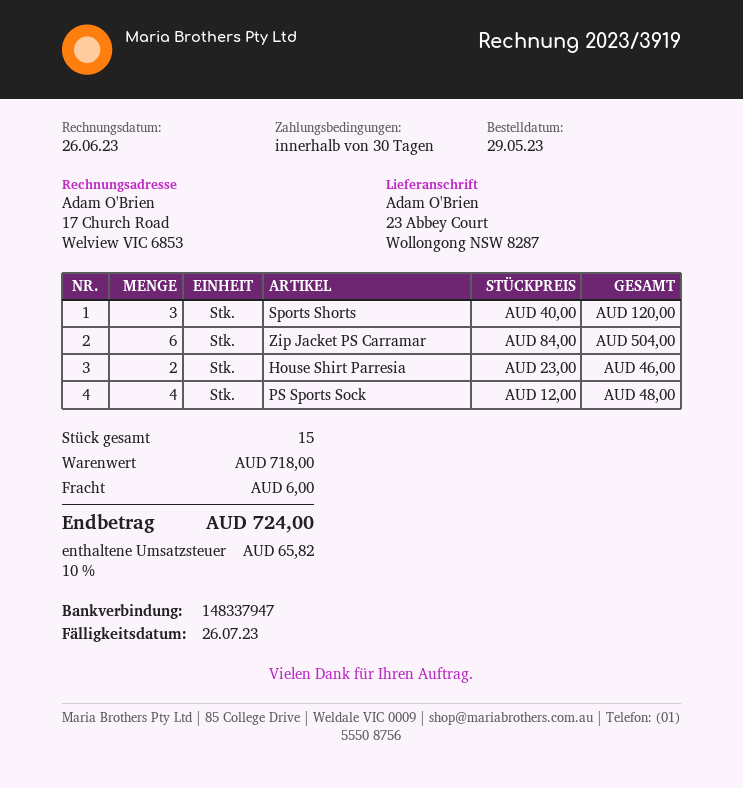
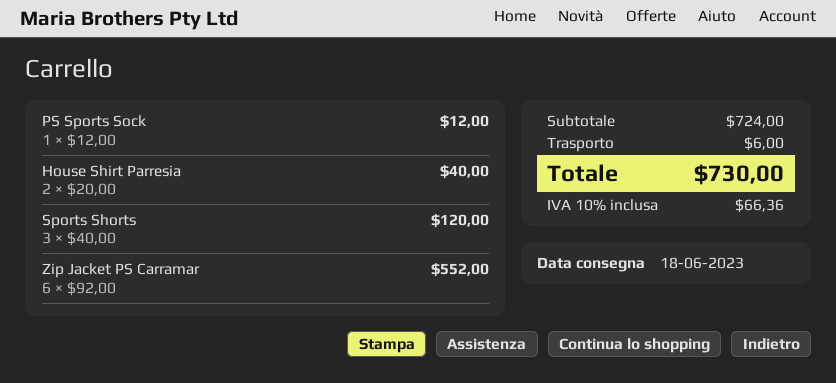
Zip Jacket PS Carramar: 6 x 84.00 = 504.00 -> 6 x 92.00 = 552.00
House Shirt Parresia: 2 x 23.00 = 46.00 -> 2 x 20.00 = 40.00
PS Sports Sock: 4 x 12.00 = 48.00 -> 1 x 12.00 = 12.00
subtotal: 718.00 -> 724.00
tax: 10% = 65.82 -> 10% = 66.36
total: 724.00 -> 730.00

